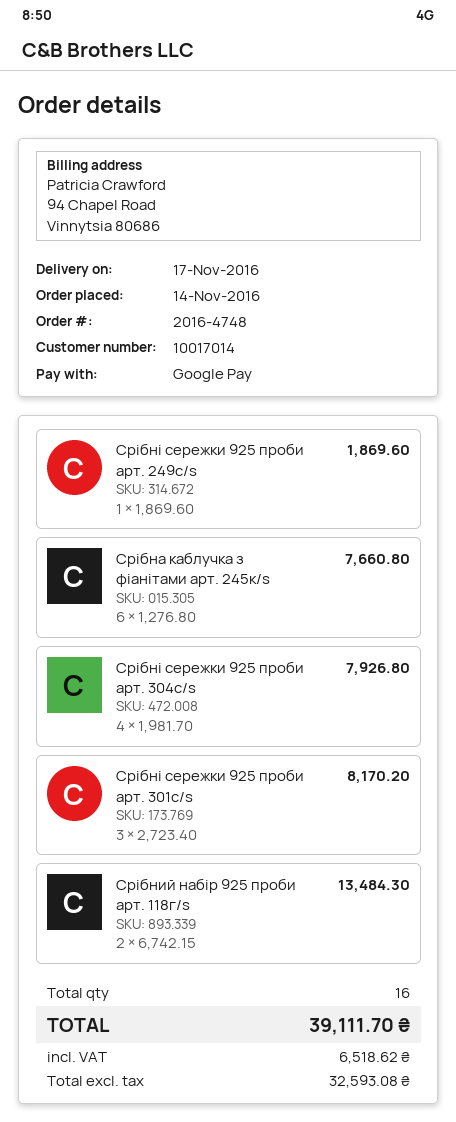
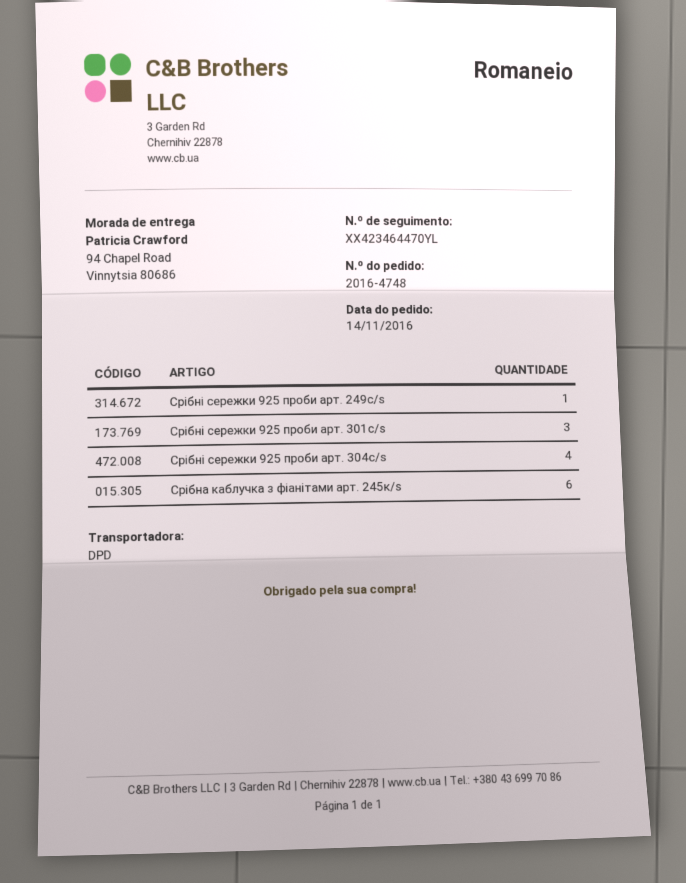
Срібний набір 925 проби арт. 118г/s: 2 -> none

